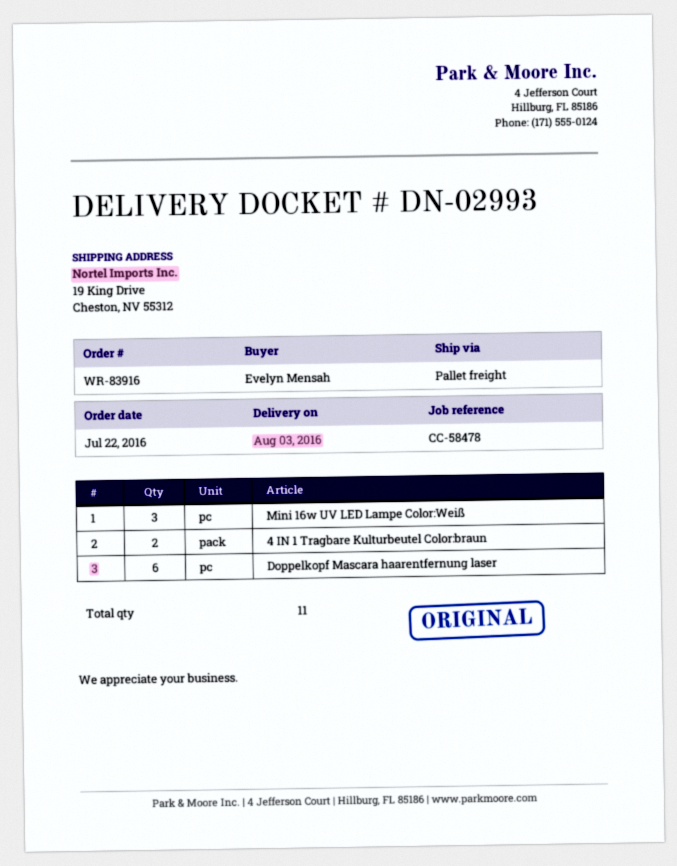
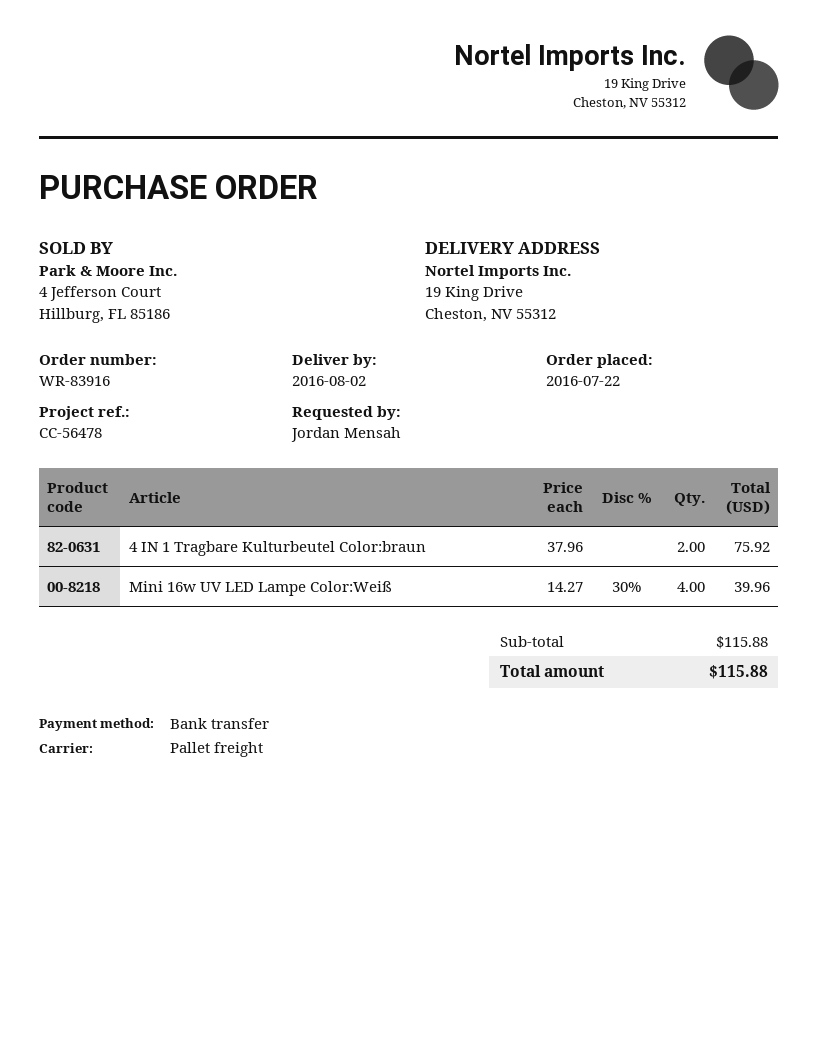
delivery date: 2016-08-03 -> 2016-08-02
reference: CC-58478 -> CC-56478
ordered by: Evelyn Mensah -> Jordan Mensah
Mini 16w UV LED Lampe Color:Weiß: 3 -> 4
Doppelkopf Mascara haarentfernung laser: 6 -> none

